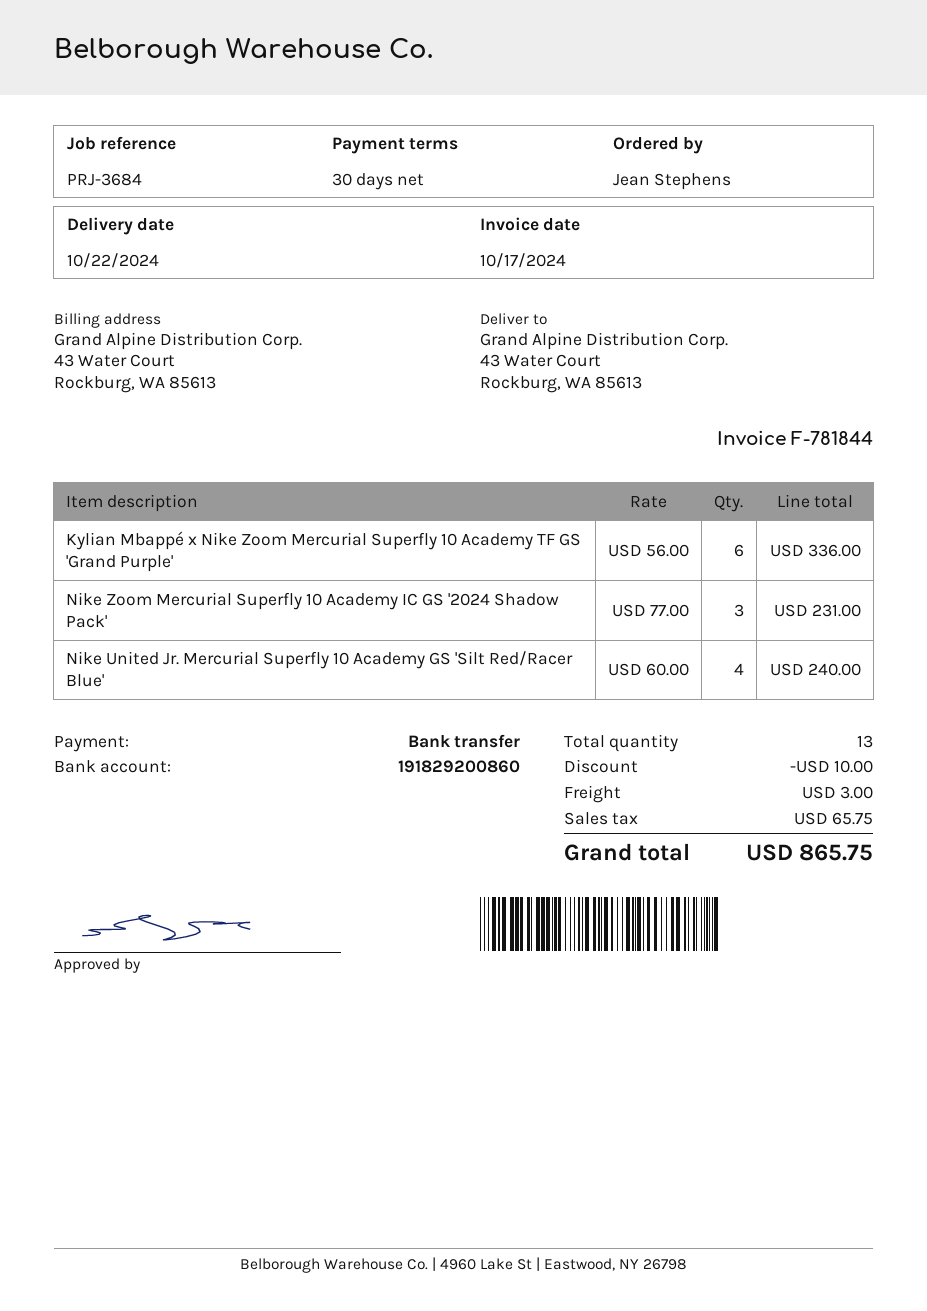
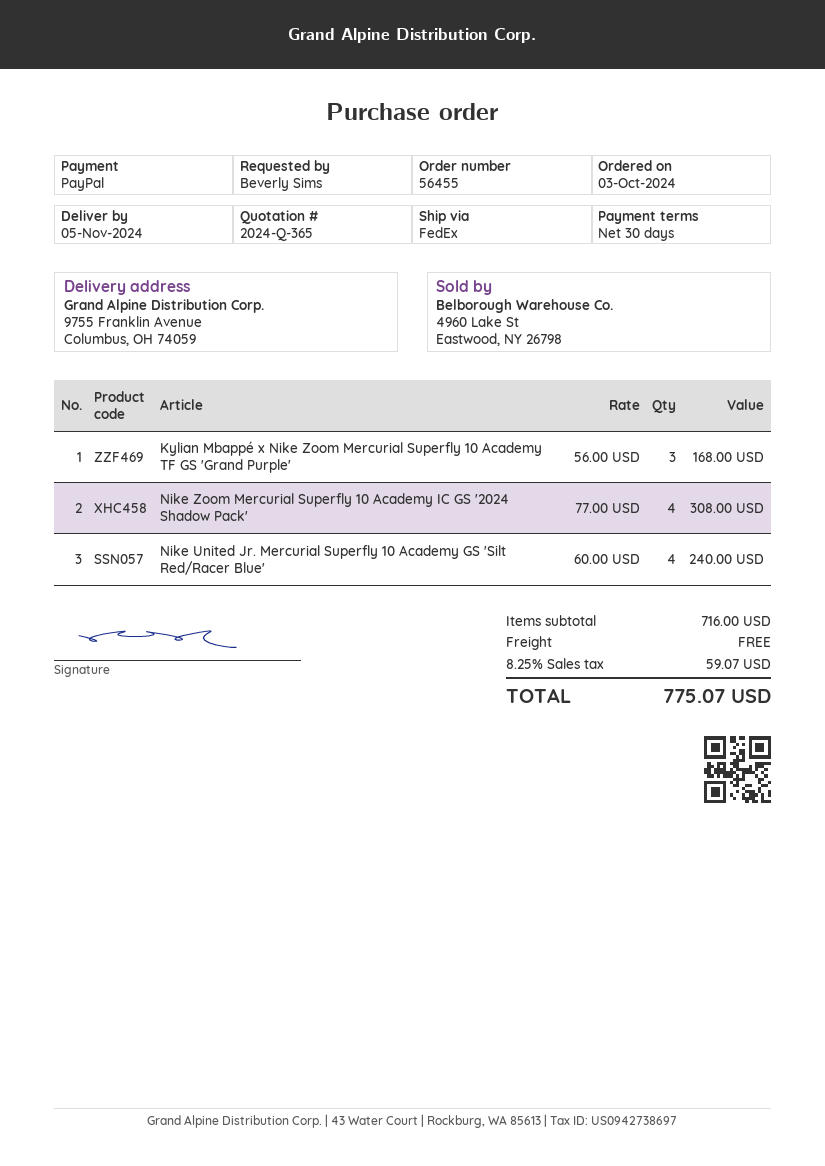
delivery date: 2024-10-22 -> 2024-11-05
ordered by: Jean Stephens -> Beverly Sims
payment method: bank transfer -> PayPal
ship to: 43 Water Court, Rockburg, WA 85613 -> 9755 Franklin Avenue, Columbus, OH 74059
Kylian Mbappé x Nike Zoom Mercurial Superfly 10 Academy TF GS 'Grand Purple': 6 x 56.00 = 336.00 -> 3 x 56.00 = 168.00
Nike Zoom Mercurial Superfly 10 Academy IC GS '2024 Shadow Pack': 3 x 77.00 = 231.00 -> 4 x 77.00 = 308.00
discount: 10.00 -> none
shipping: 3.00 -> 0.00
tax: 65.75 -> 59.07
total: 865.75 -> 775.07

